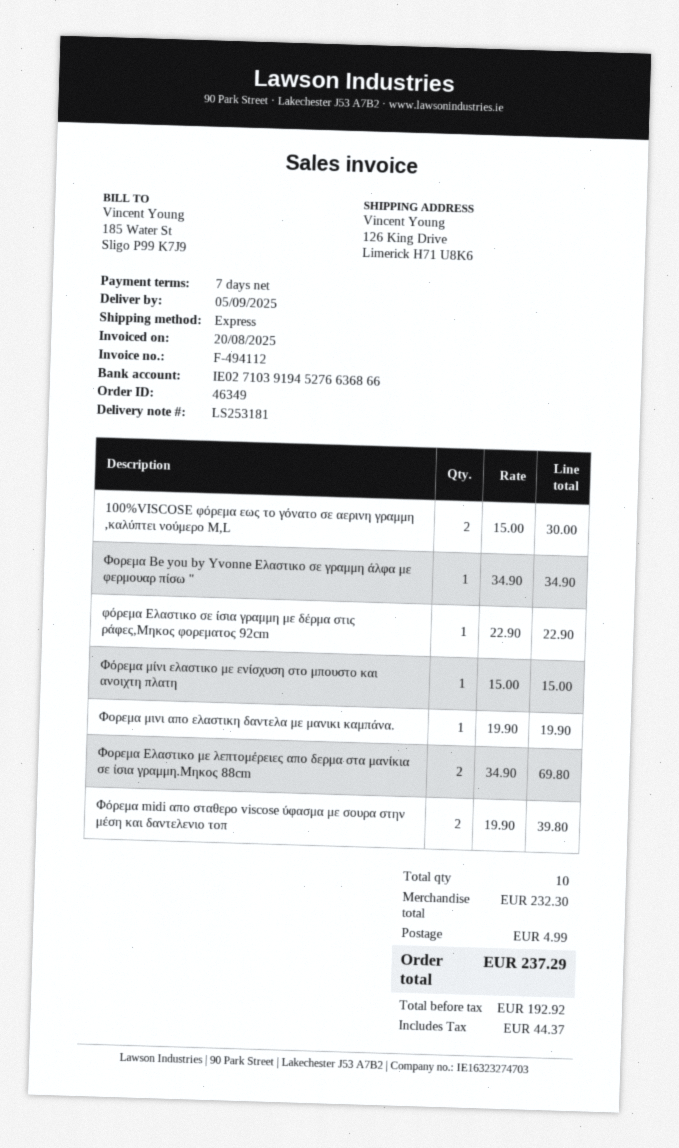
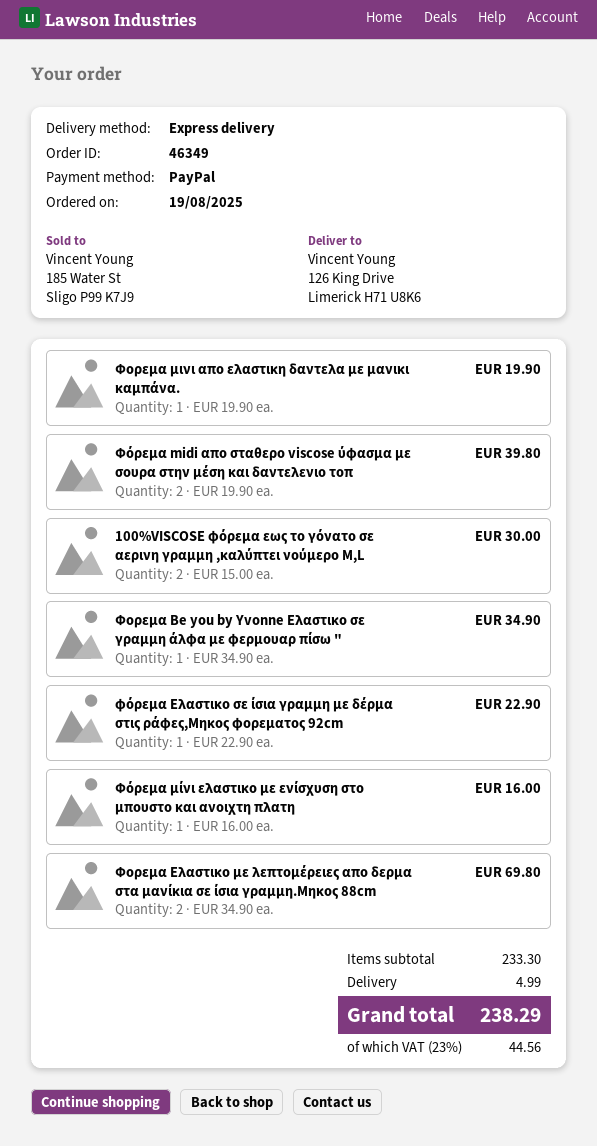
Φόρεμα μίνι ελαστικο με ενίσχυση στο μπουστο και ανοιχτη πλατη: 1 x 15.00 = 15.00 -> 1 x 16.00 = 16.00
subtotal: 232.30 -> 233.30
tax: 44.37 -> 44.56
total: 237.29 -> 238.29

